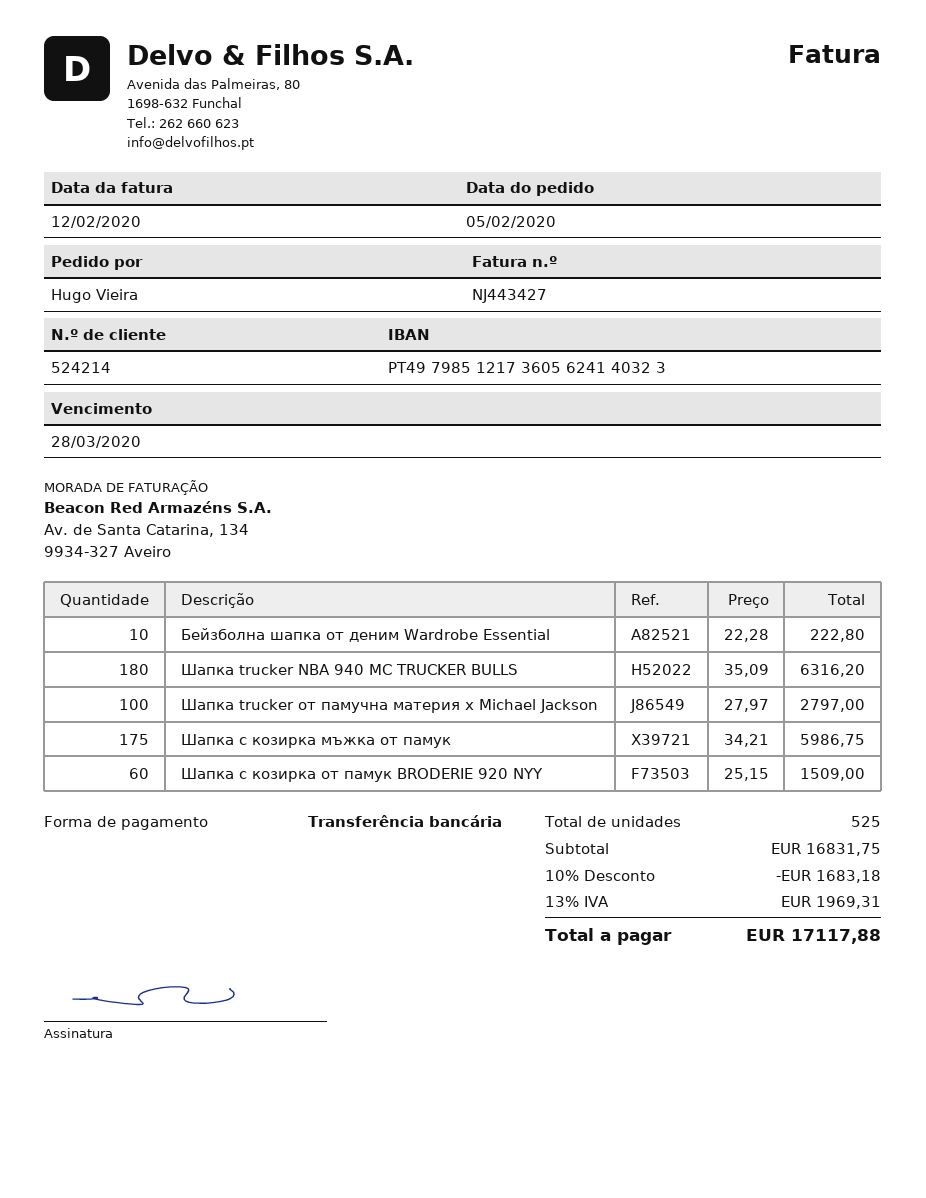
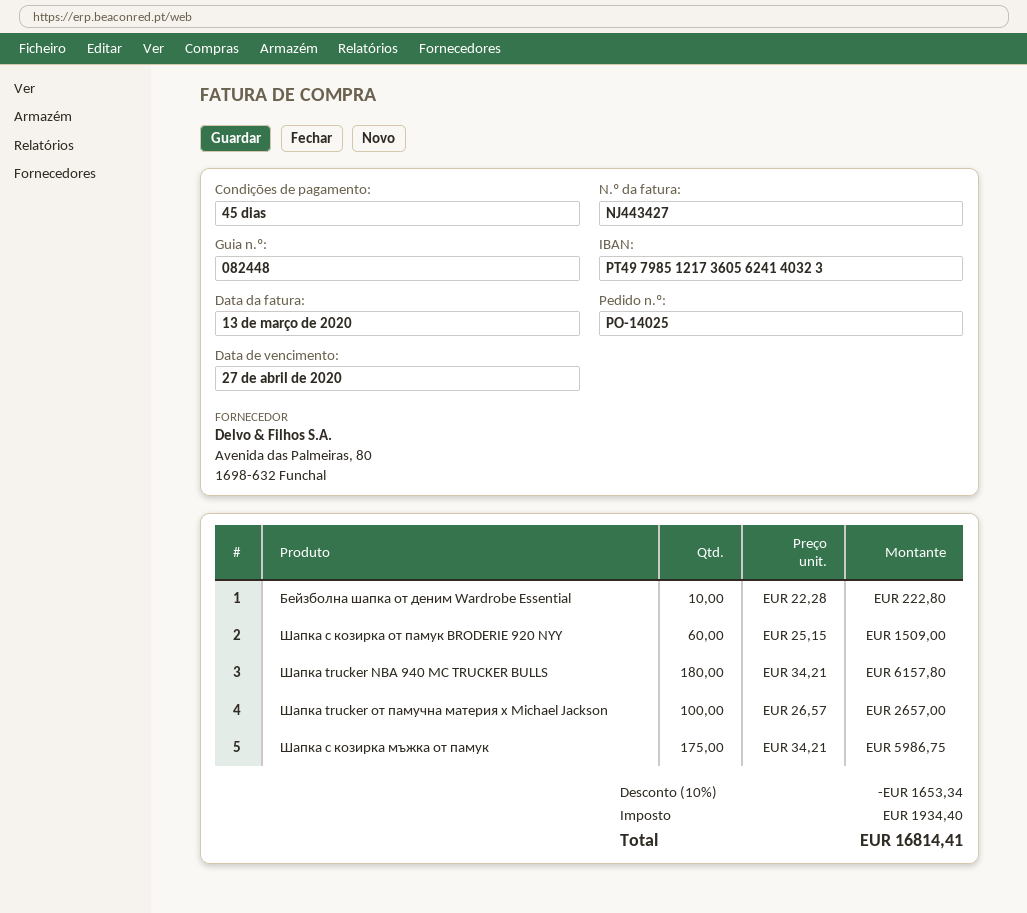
invoice date: 2020-02-12 -> 2020-03-13
due date: 2020-03-28 -> 2020-04-27
Шапка trucker NBA 940 MC TRUCKER BULLS: 180 x 35.09 = 6316.20 -> 180 x 34.21 = 6157.80
Шапка trucker от памучна материя x Michael Jackson: 100 x 27.97 = 2797.00 -> 100 x 26.57 = 2657.00
discount: 10% = 1683.18 -> 10% = 1653.34
tax: 1969.31 -> 1934.40
total: 17117.88 -> 16814.41

